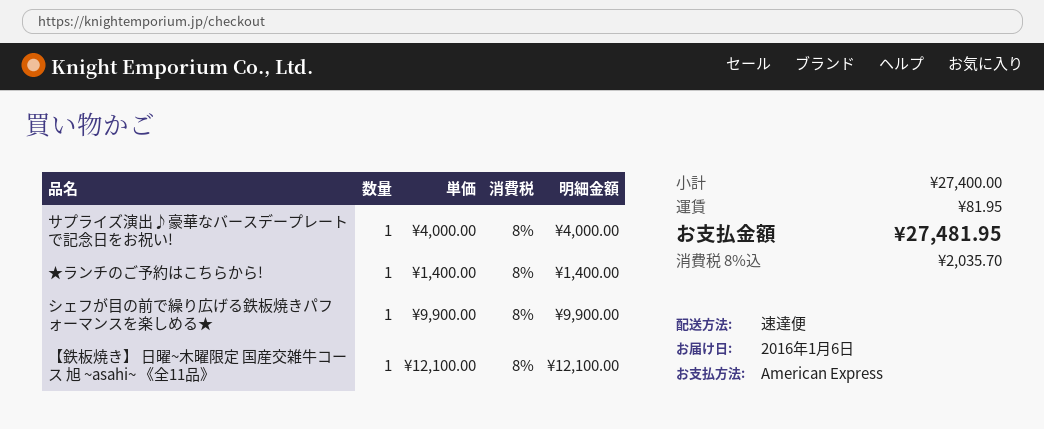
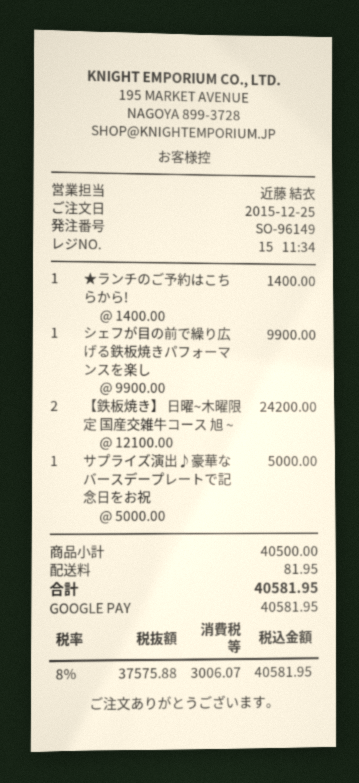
payment method: American Express -> Google Pay
サプライズ演出♪豪華なバースデープレートで記念日をお祝い!: 1 x 4000.00 = 4000.00 -> 1 x 5000.00 = 5000.00
【鉄板焼き】 日曜~木曜限定 国産交雑牛コース 旭 ~asahi~ 《全11品》: 1 x 12100.00 = 12100.00 -> 2 x 12100.00 = 24200.00
subtotal: 27400.00 -> 40500.00
tax: 8% = 2035.70 -> 8% = 3006.07
total: 27481.95 -> 40581.95

